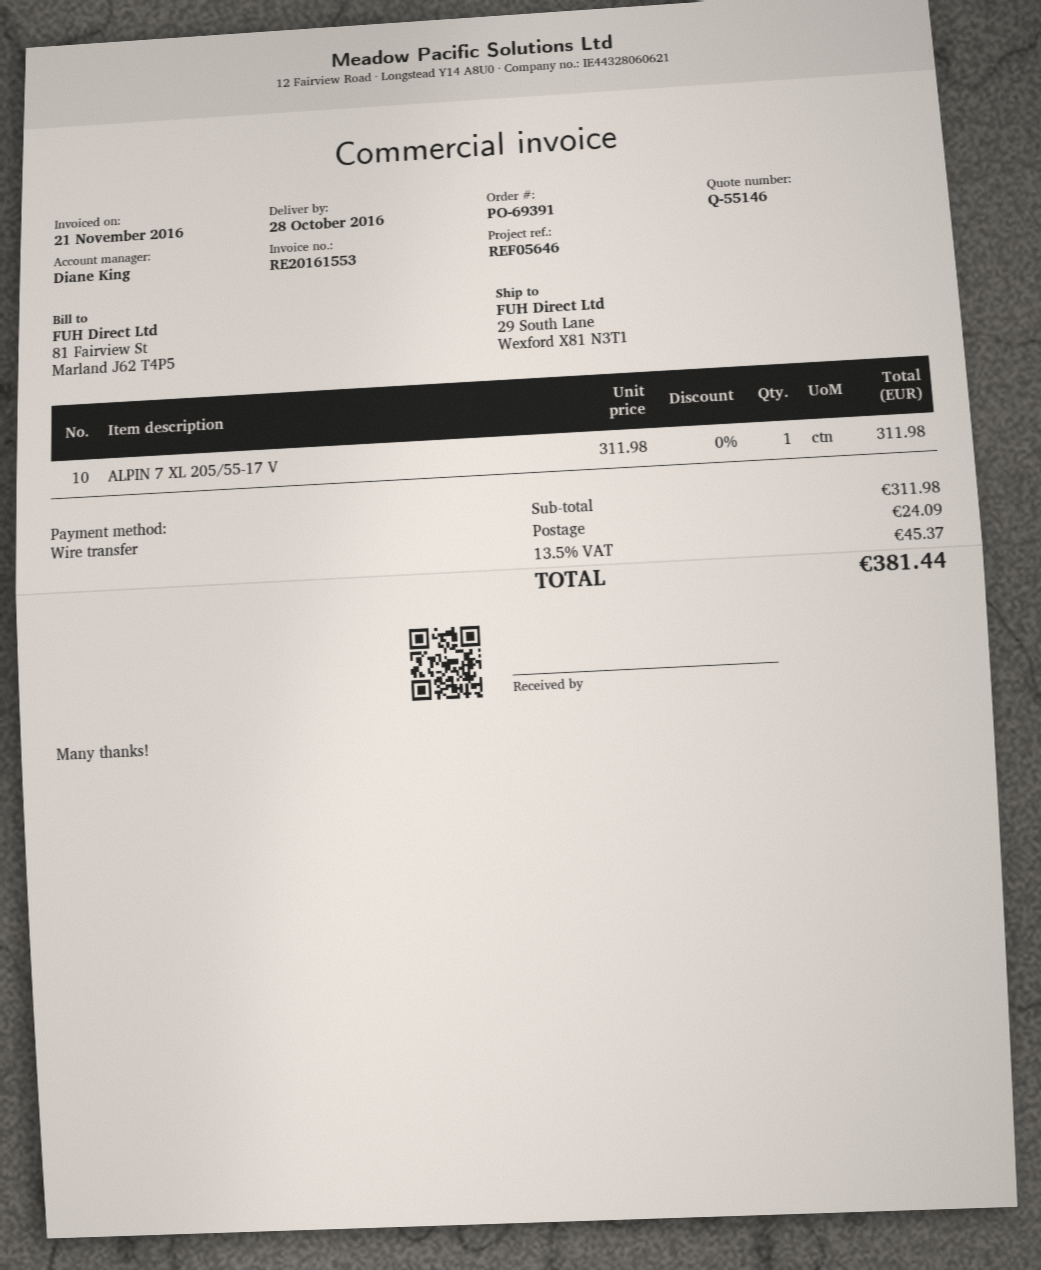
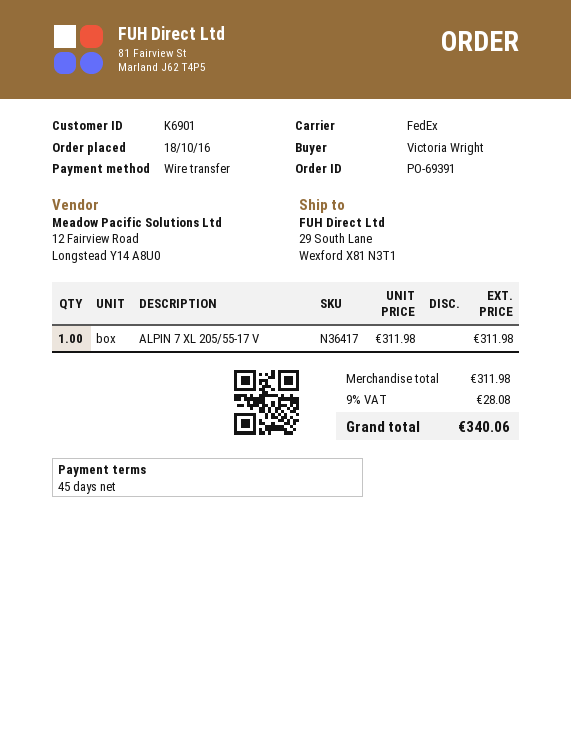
shipping: 24.09 -> none
tax: 13.5% = 45.37 -> 9% = 28.08
total: 381.44 -> 340.06

